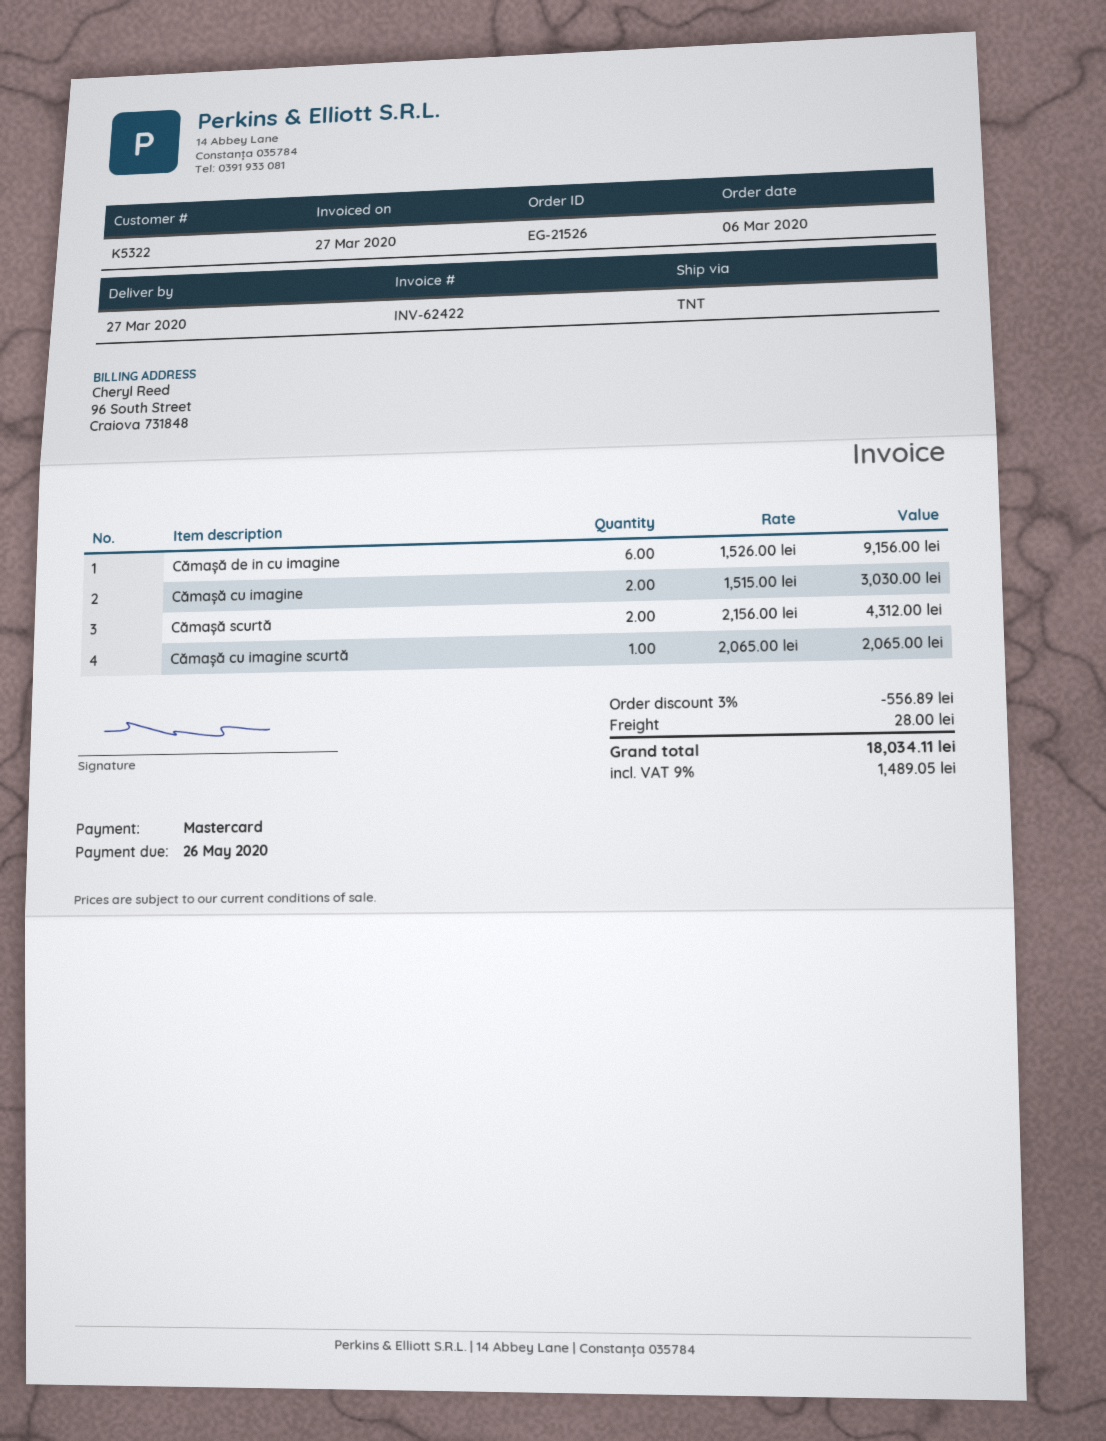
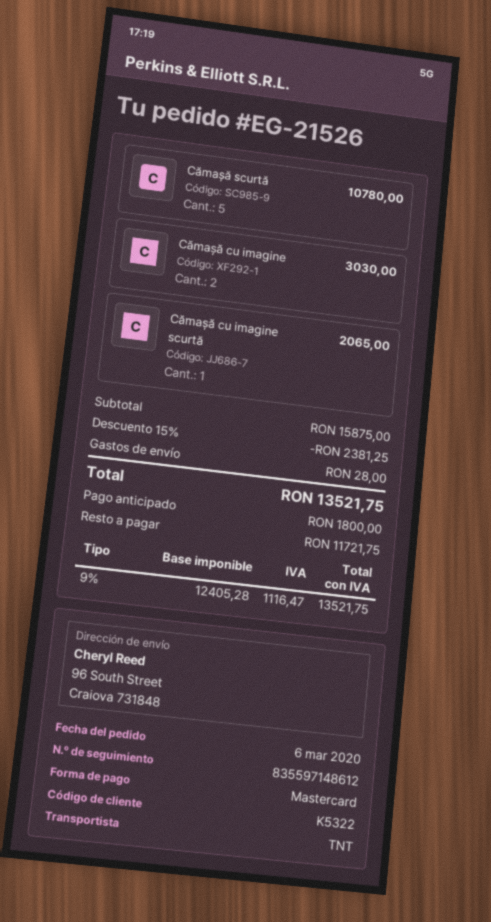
Cămașă de in cu imagine: 6 for 9156.00 -> none
Cămașă scurtă: 2 for 4312.00 -> 5 for 10780.00
discount: 3% = 556.89 -> 15% = 2381.25
tax: 9% = 1489.05 -> 9% = 1116.47
total: 18034.11 -> 13521.75

